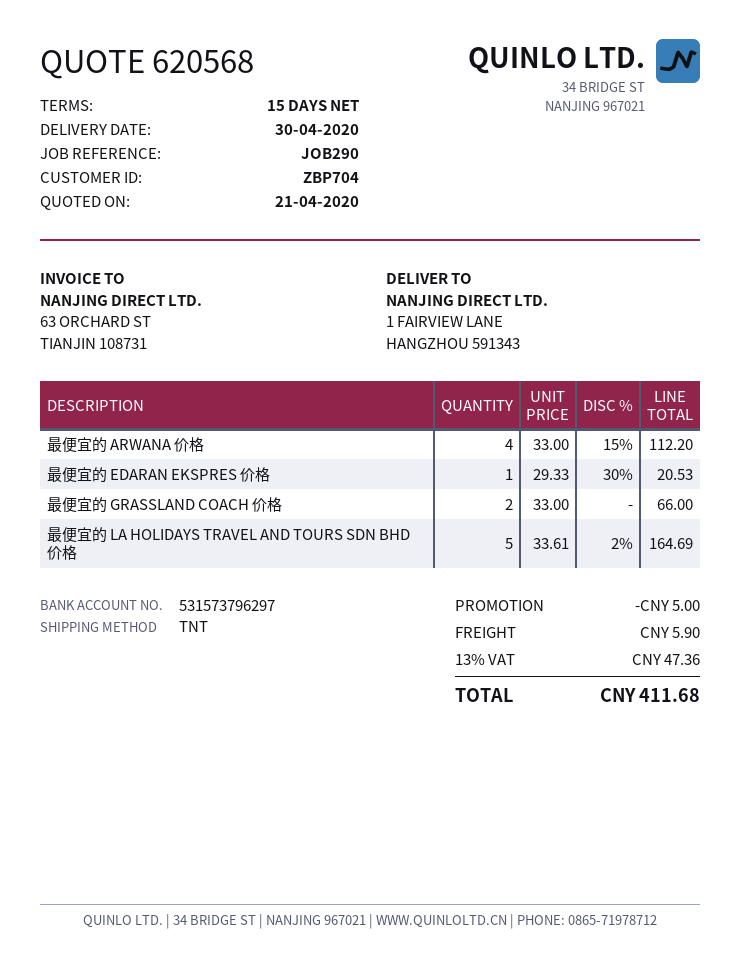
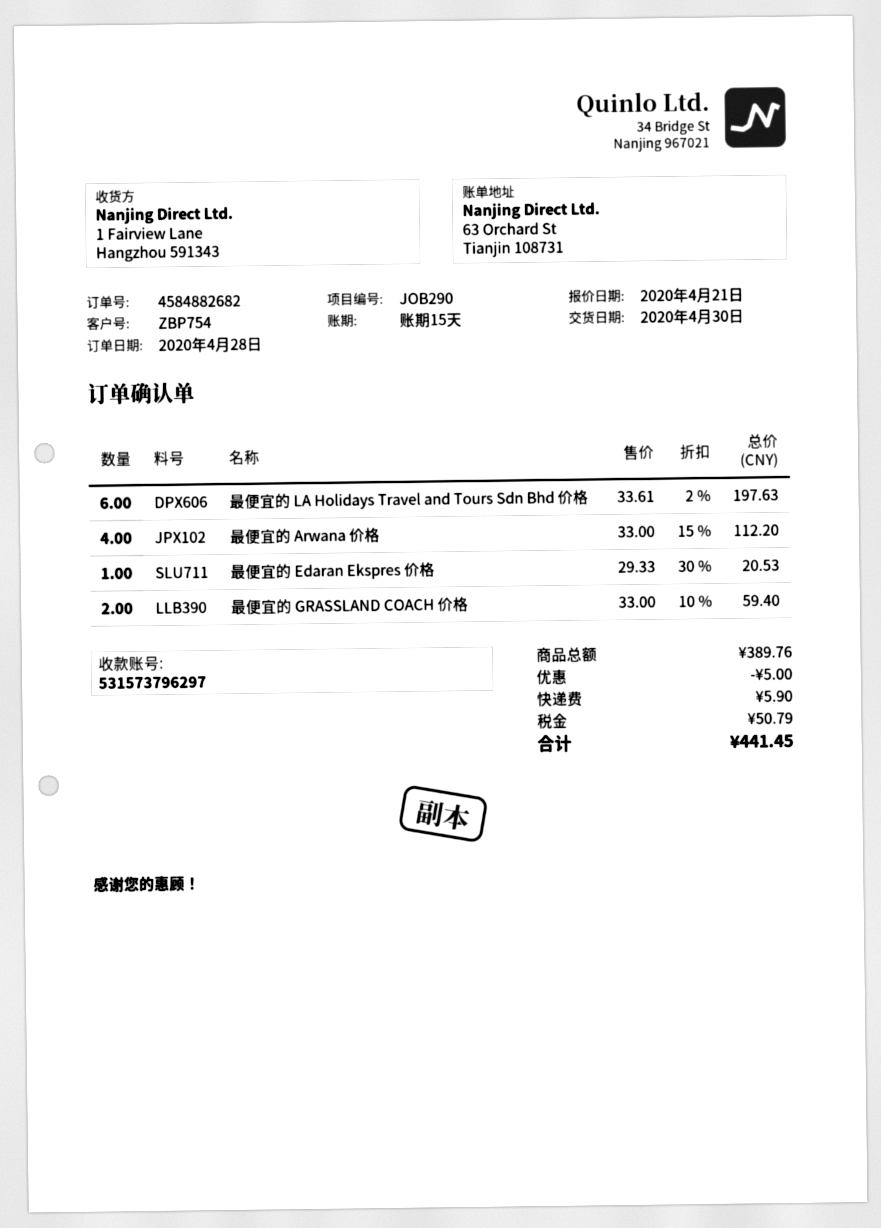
customer number: ZBP704 -> ZBP754
最便宜的 GRASSLAND COACH 价格: 2 x 33.00 = 66.00 -> 2 x 33.00 - 10% = 59.40
最便宜的 LA HOLIDAYS TRAVEL AND TOURS SDN BHD 价格: 5 x 33.61 - 2% = 164.69 -> 6 x 33.61 - 2% = 197.63
tax: 47.36 -> 50.79
total: 411.68 -> 441.45

